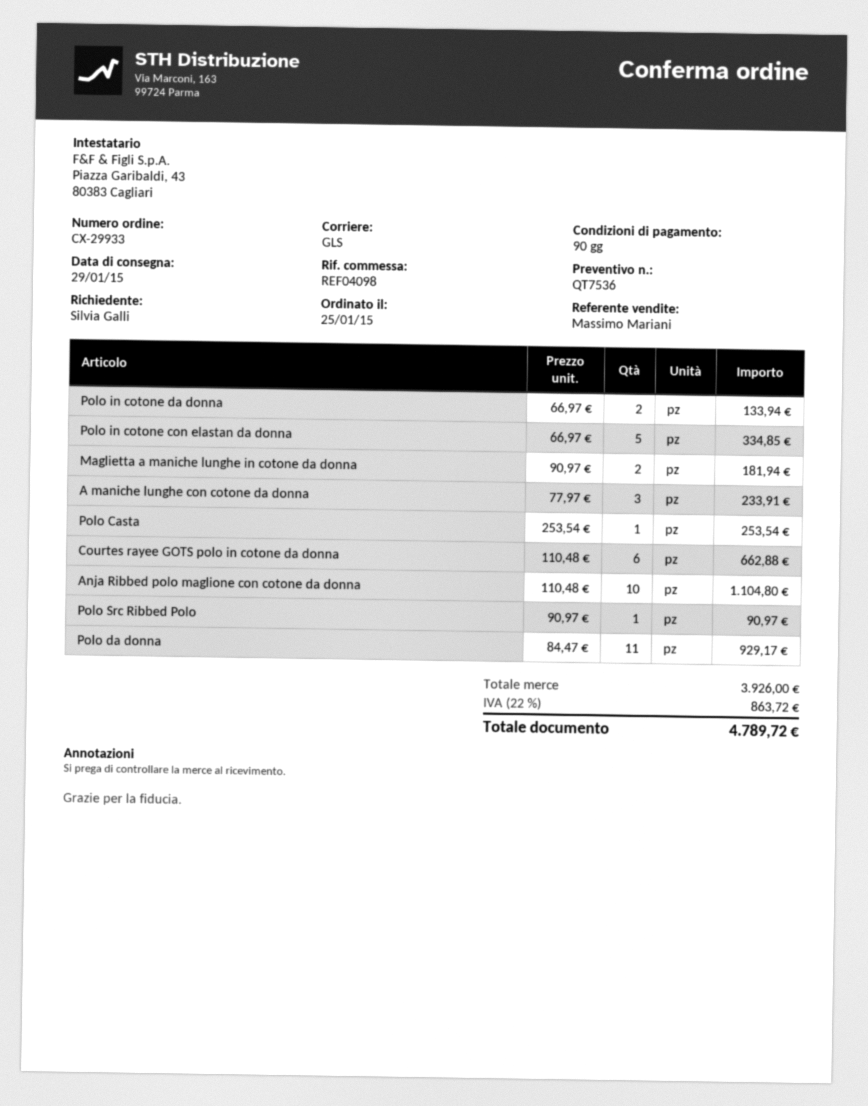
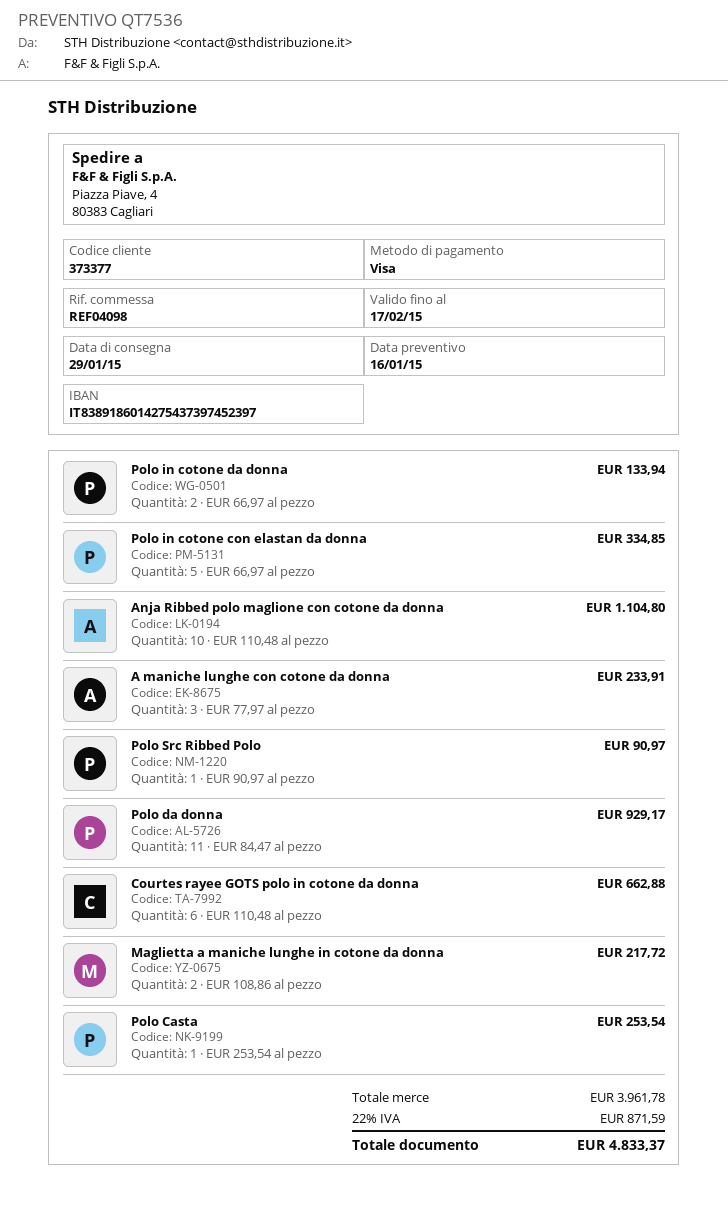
Maglietta a maniche lunghe in cotone da donna: 2 x 90.97 = 181.94 -> 2 x 108.86 = 217.72
subtotal: 3926.00 -> 3961.78
tax: 22% = 863.72 -> 22% = 871.59
total: 4789.72 -> 4833.37

